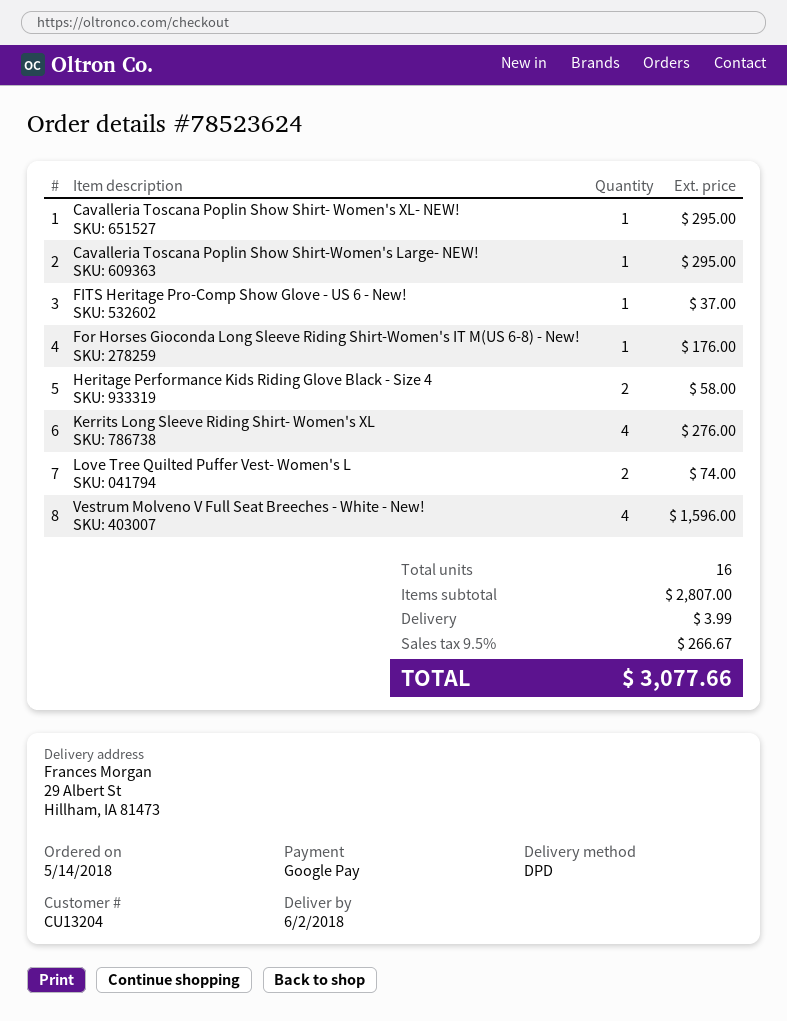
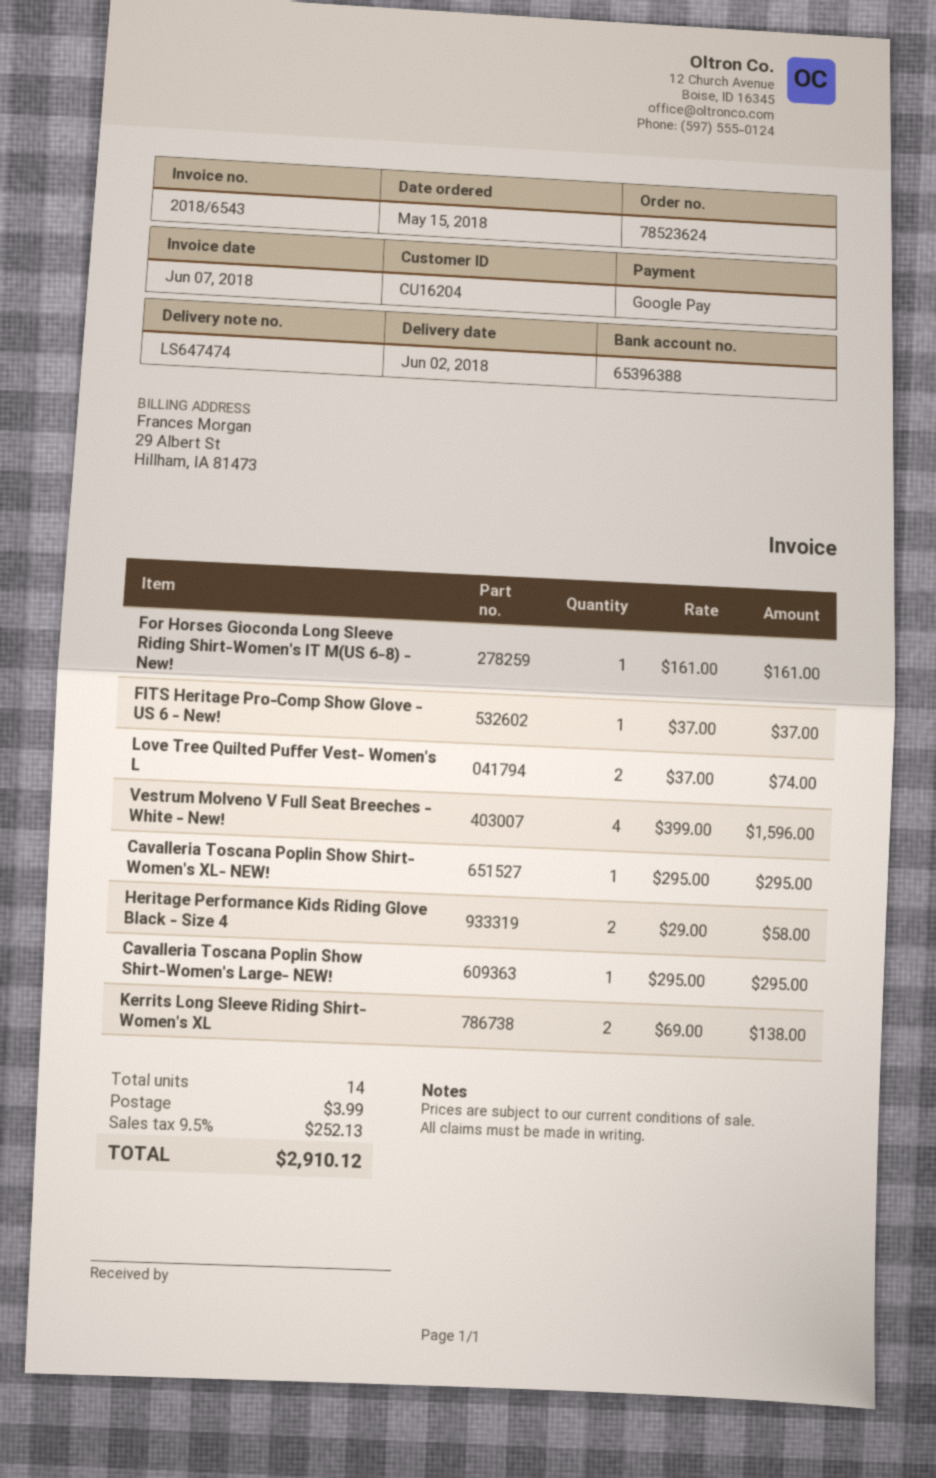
order date: 2018-05-14 -> 2018-05-15
customer number: CU13204 -> CU16204
For Horses Gioconda Long Sleeve Riding Shirt-Women's IT M(US 6-8) - New!: 1 for 176.00 -> 1 for 161.00
Kerrits Long Sleeve Riding Shirt- Women's XL: 4 for 276.00 -> 2 for 138.00
total quantity: 16 -> 14
tax: 9.5% = 266.67 -> 9.5% = 252.13
total: 3077.66 -> 2910.12

